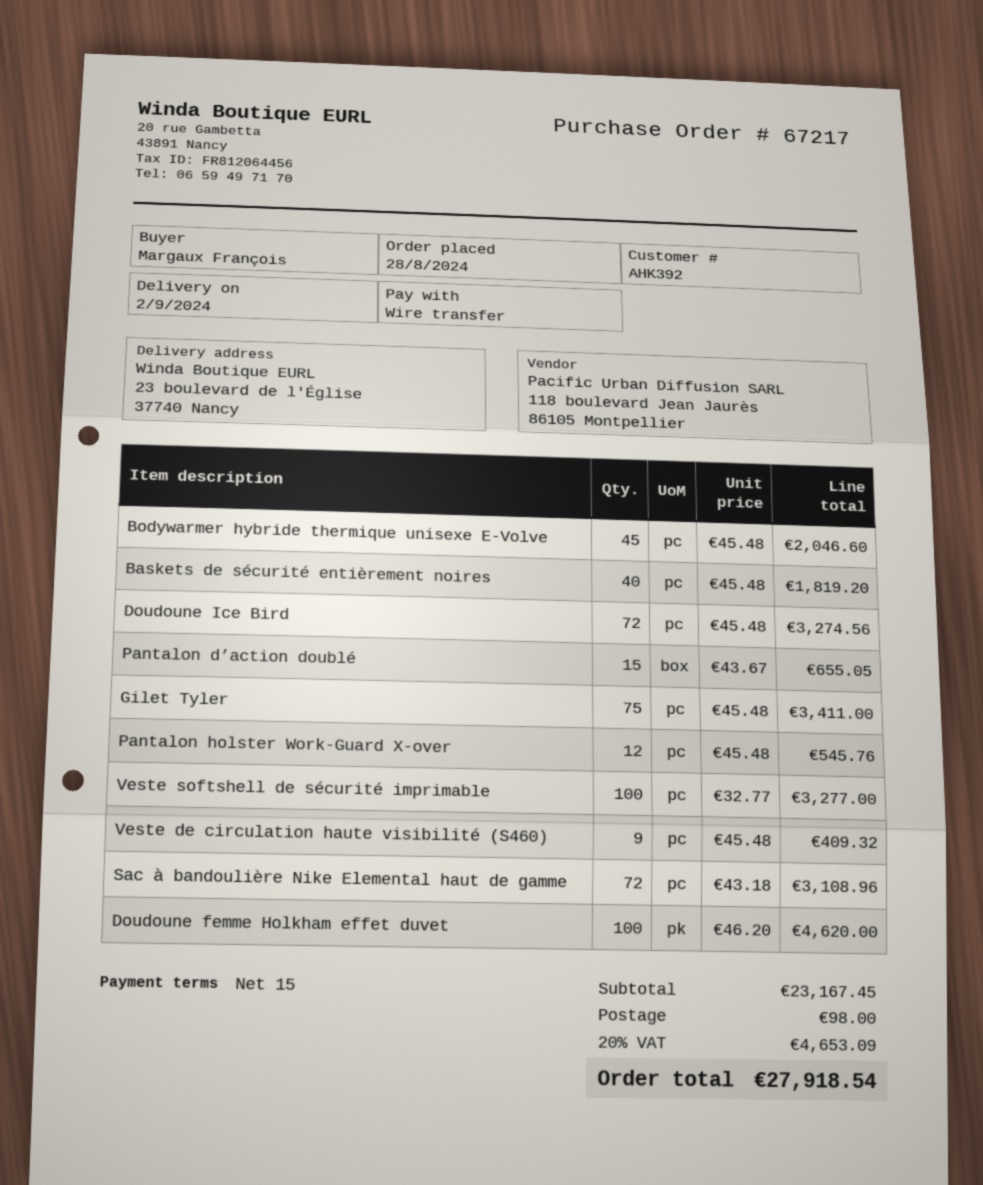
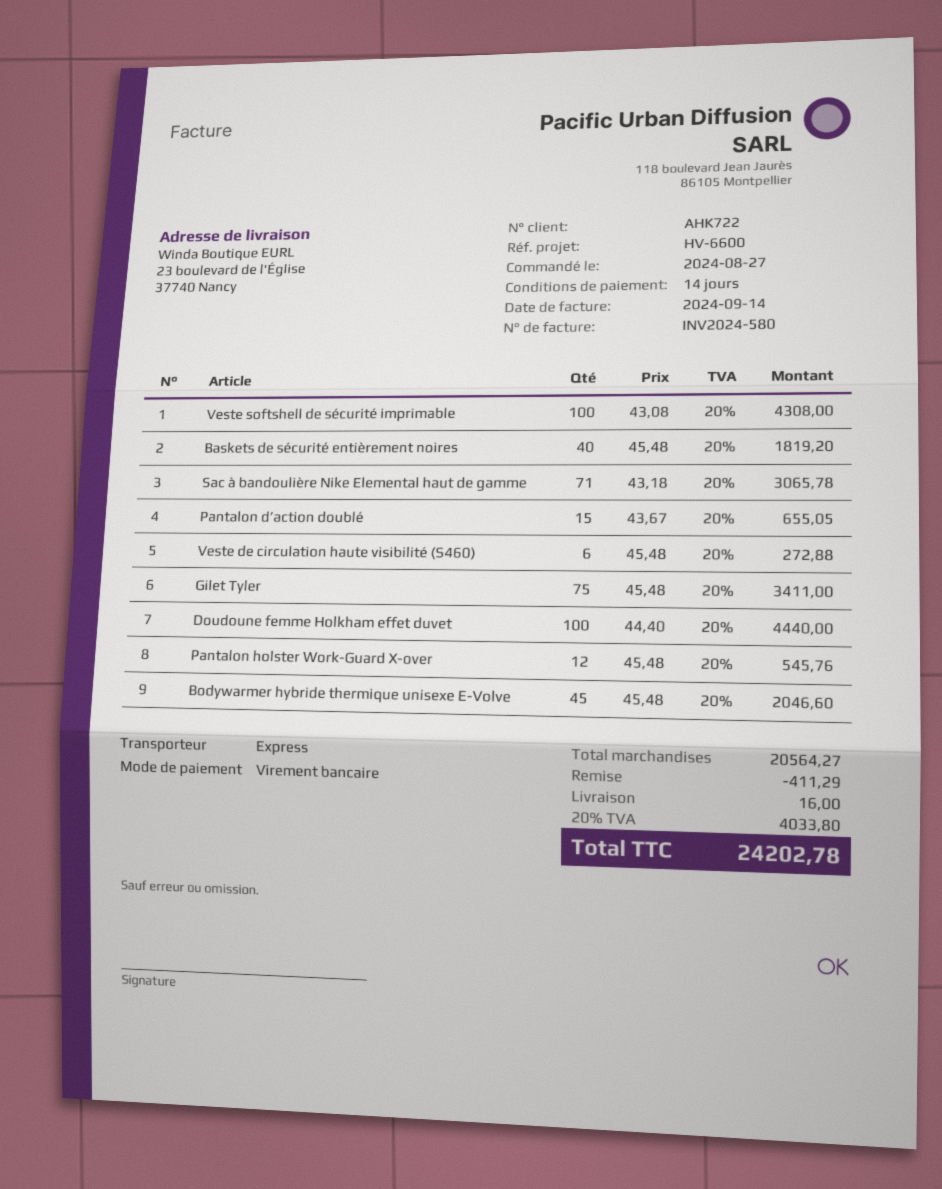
order date: 2024-08-28 -> 2024-08-27
payment terms: 15 days -> 14 days
customer number: AHK392 -> AHK722
Doudoune Ice Bird: 72 x 45.48 = 3274.56 -> none
Veste softshell de sécurité imprimable: 100 x 32.77 = 3277.00 -> 100 x 43.08 = 4308.00
Veste de circulation haute visibilité (S460): 9 x 45.48 = 409.32 -> 6 x 45.48 = 272.88
Sac à bandoulière Nike Elemental haut de gamme: 72 x 43.18 = 3108.96 -> 71 x 43.18 = 3065.78
Doudoune femme Holkham effet duvet: 100 x 46.20 = 4620.00 -> 100 x 44.40 = 4440.00
subtotal: 23167.45 -> 20564.27
discount: none -> 411.29
shipping: 98.00 -> 16.00
tax: 20% = 4653.09 -> 20% = 4033.80
total: 27918.54 -> 24202.78

